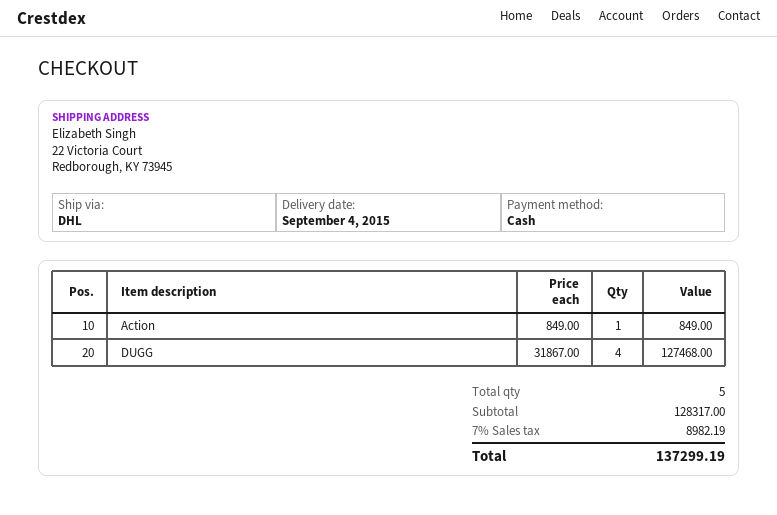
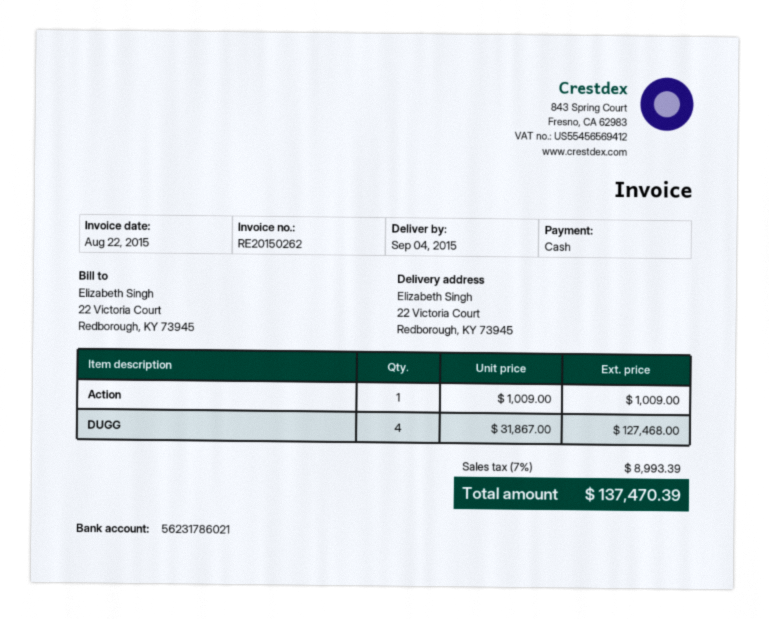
Action: 1 x 849.00 = 849.00 -> 1 x 1009.00 = 1009.00
tax: 7% = 8982.19 -> 7% = 8993.39
total: 137299.19 -> 137470.39

